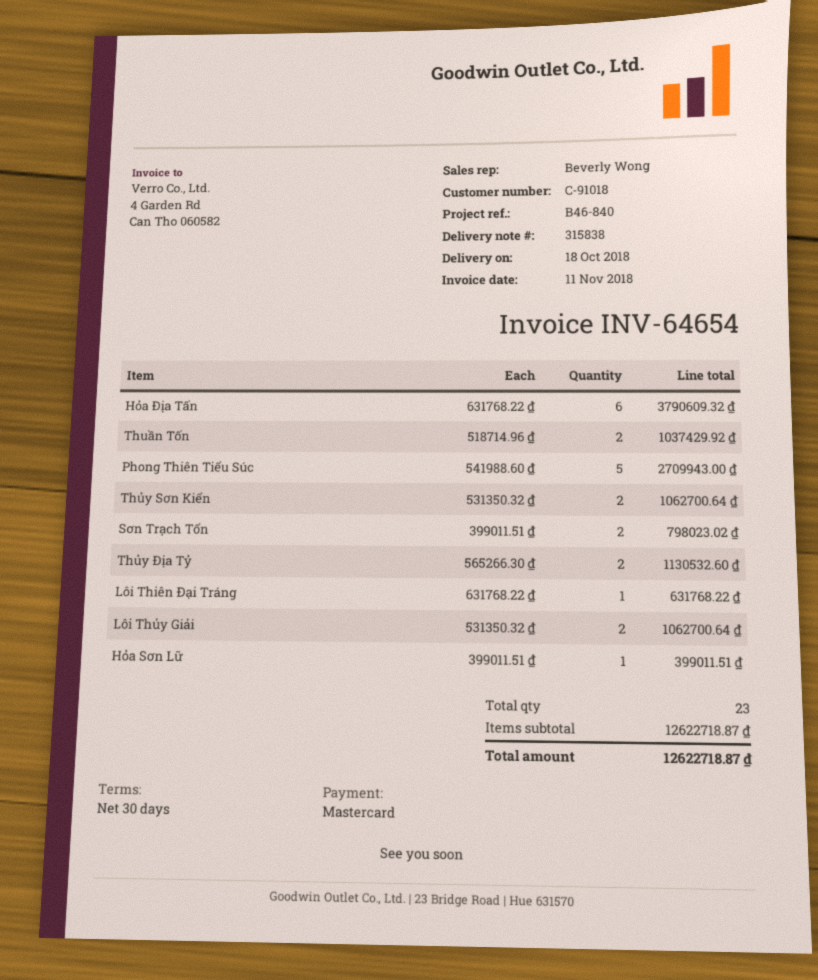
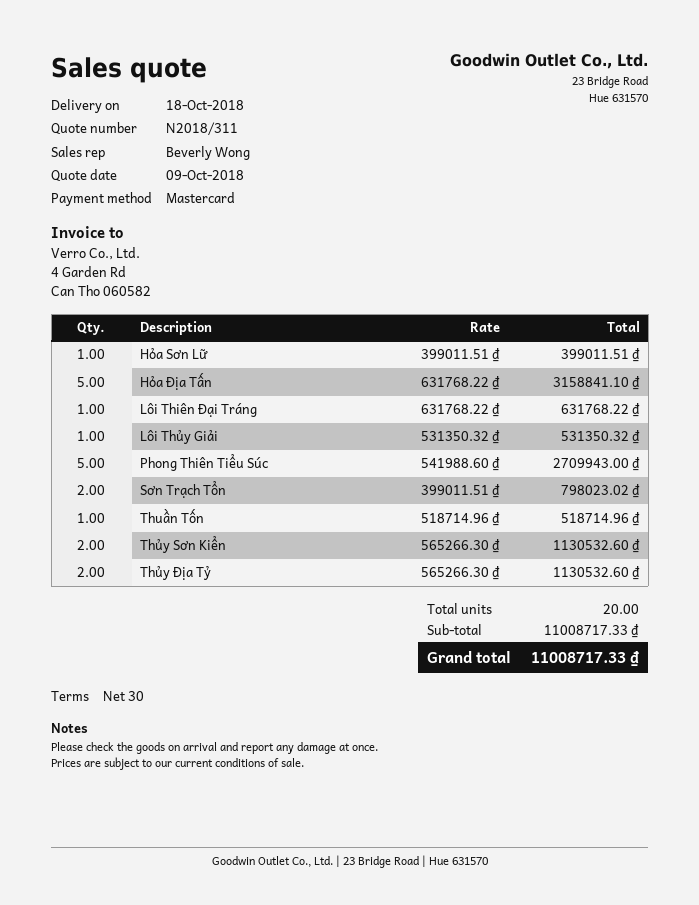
Hỏa Địa Tấn: 6 x 631768.22 = 3790609.32 -> 5 x 631768.22 = 3158841.10
Thuần Tốn: 2 x 518714.96 = 1037429.92 -> 1 x 518714.96 = 518714.96
Thủy Sơn Kiển: 2 x 531350.32 = 1062700.64 -> 2 x 565266.30 = 1130532.60
Lôi Thủy Giải: 2 x 531350.32 = 1062700.64 -> 1 x 531350.32 = 531350.32
total quantity: 23 -> 20
subtotal: 12622718.87 -> 11008717.33
total: 12622718.87 -> 11008717.33

